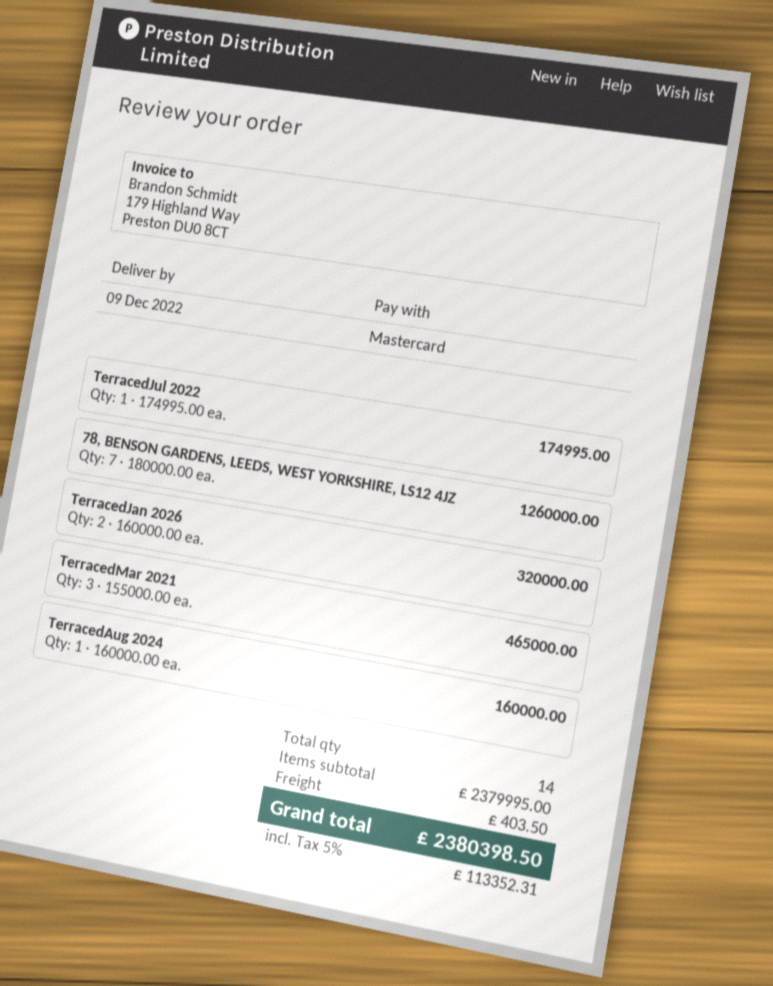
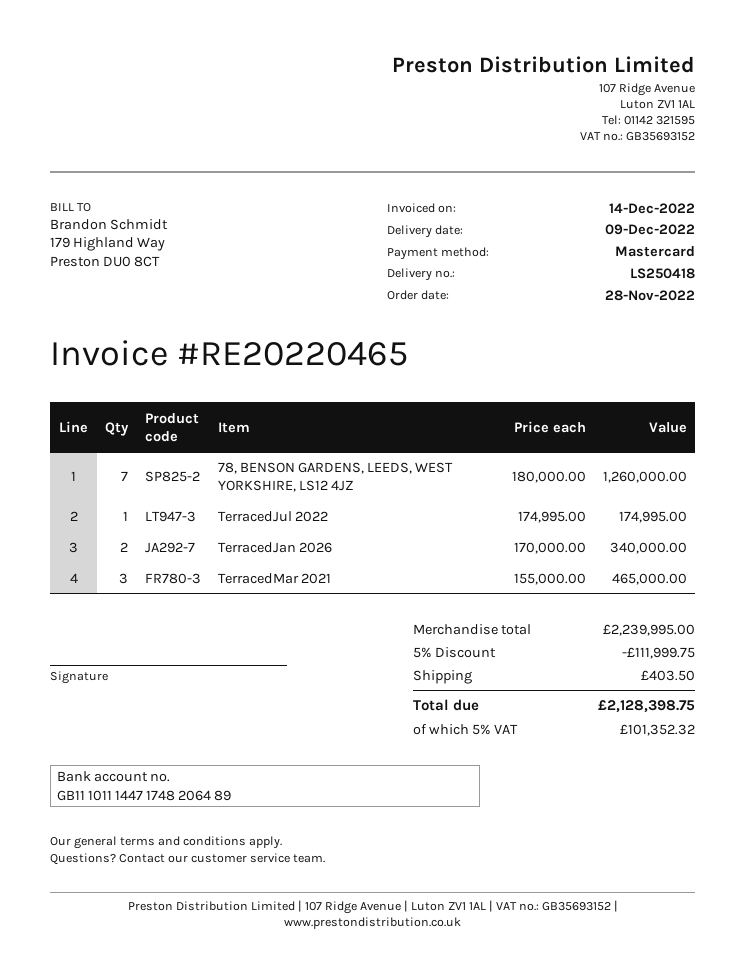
TerracedJan 2026: 2 x 160000.00 = 320000.00 -> 2 x 170000.00 = 340000.00
TerracedAug 2024: 1 x 160000.00 = 160000.00 -> none
subtotal: 2379995.00 -> 2239995.00
discount: none -> 5% = 111999.75
tax: 5% = 113352.31 -> 5% = 101352.32
total: 2380398.50 -> 2128398.75

